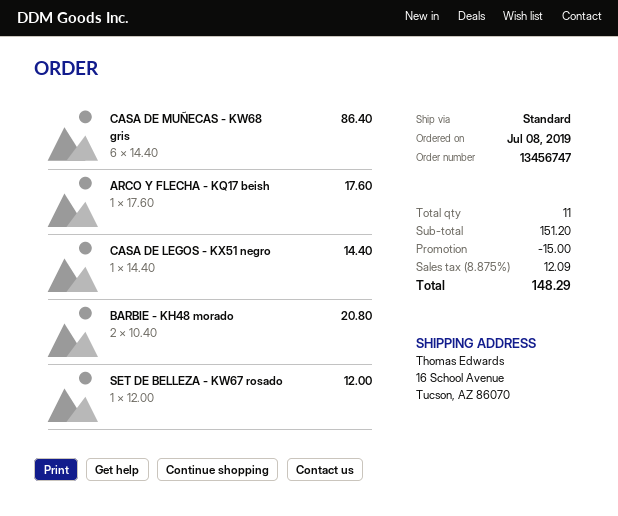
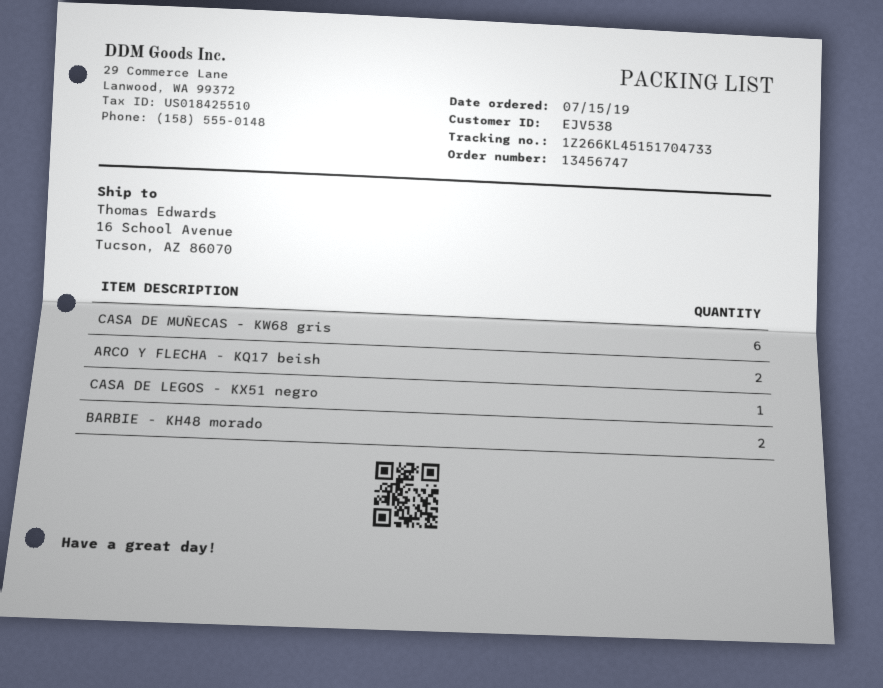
order date: 2019-07-08 -> 2019-07-15
ARCO Y FLECHA - KQ17 beish: 1 -> 2
SET DE BELLEZA - KW67 rosado: 1 -> none

